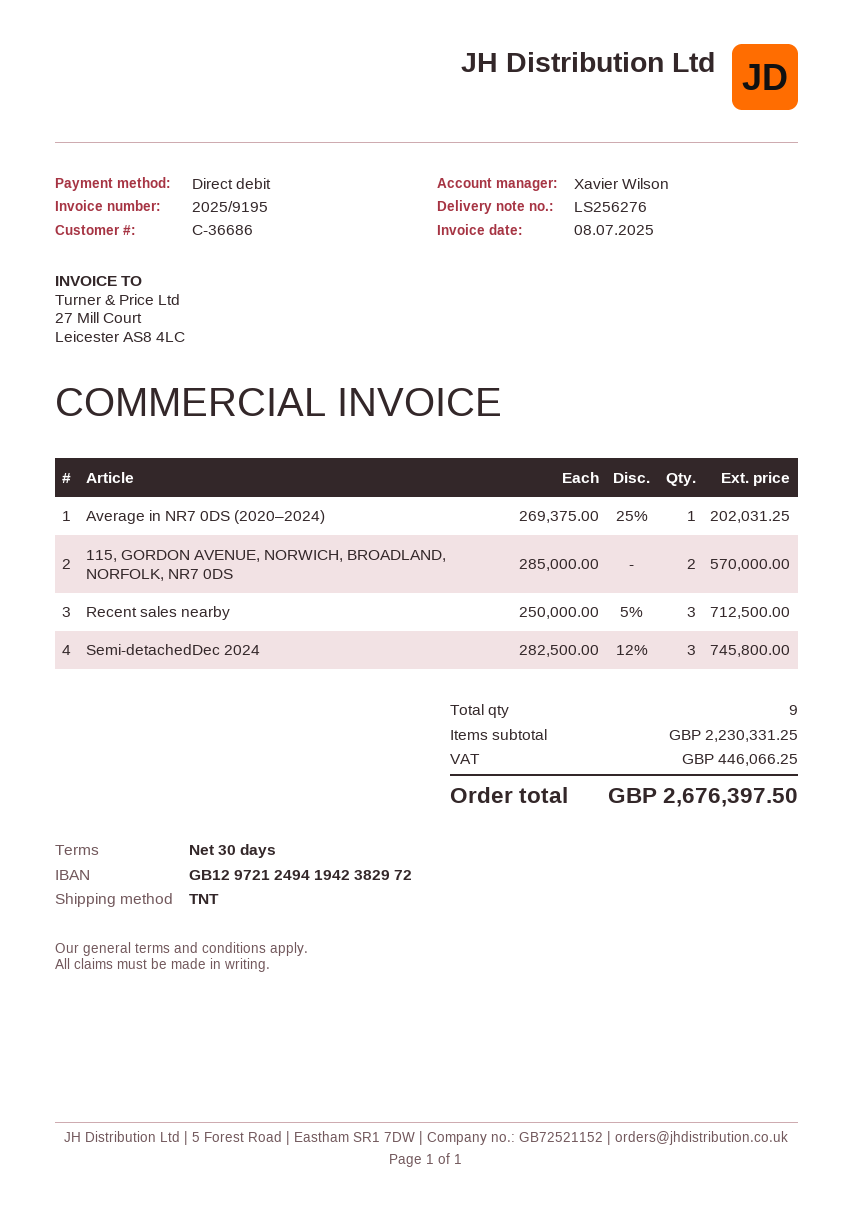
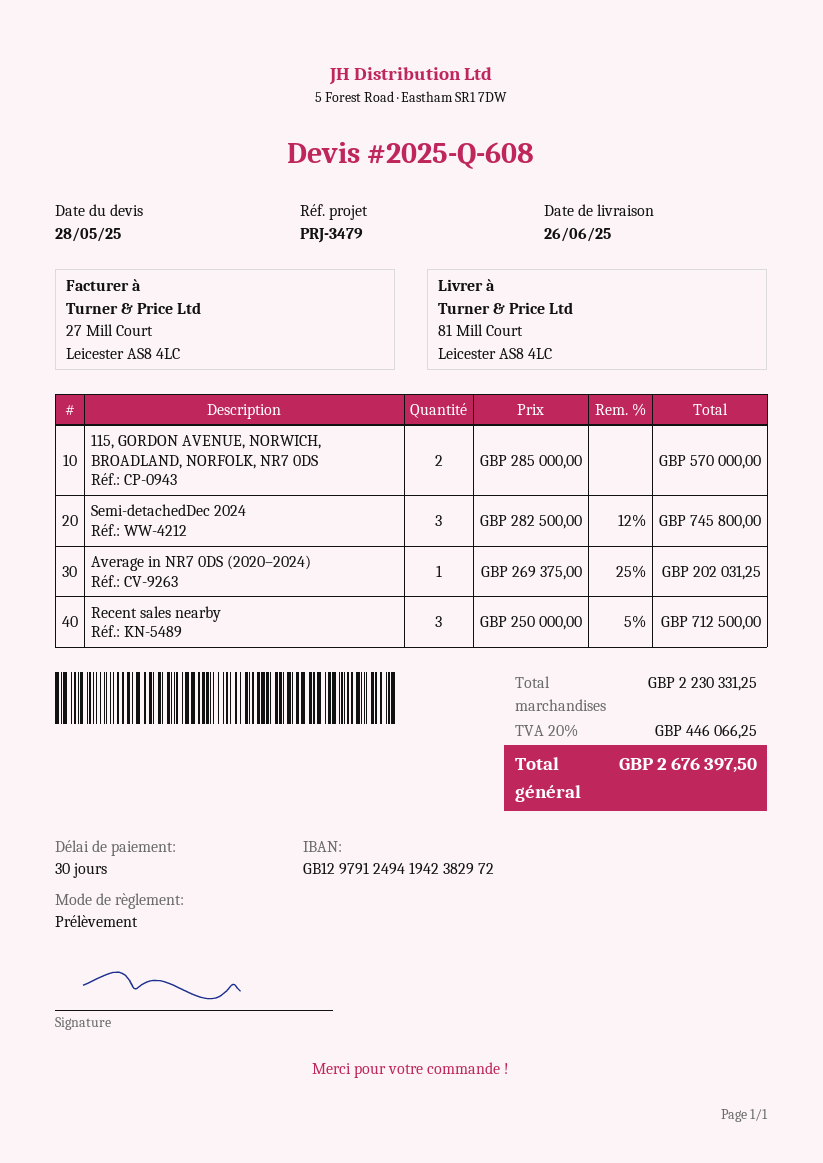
bank account: GB12972124941942382972 -> GB12979124941942382972

